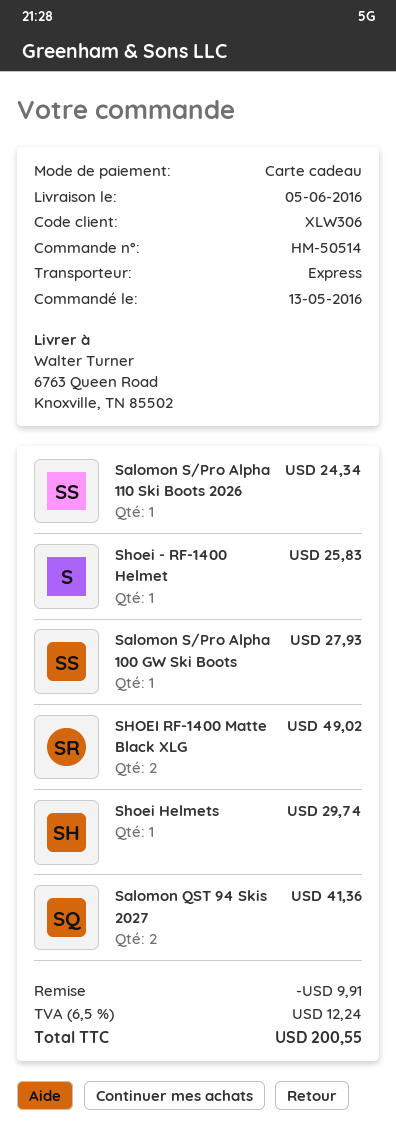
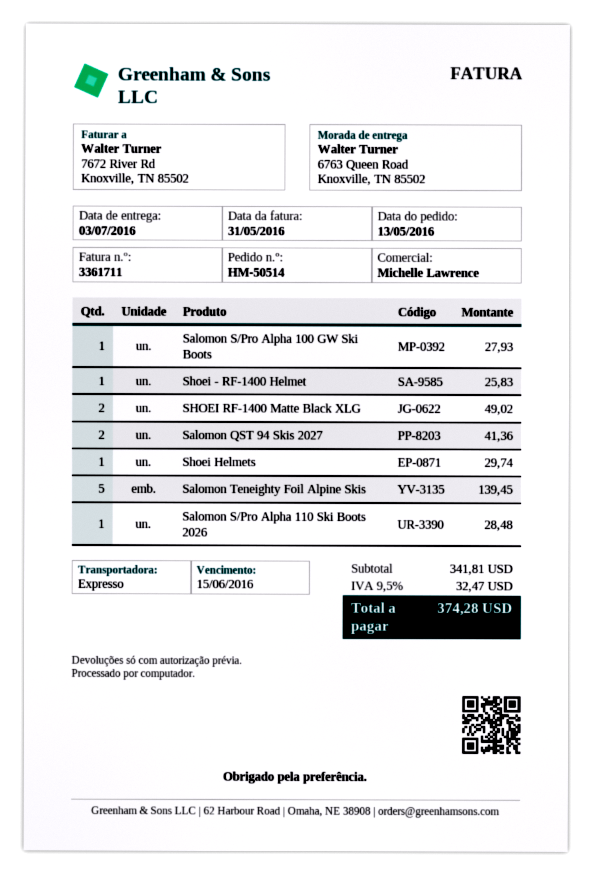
delivery date: 2016-06-05 -> 2016-07-03
Salomon S/Pro Alpha 110 Ski Boots 2026: 1 for 24.34 -> 1 for 28.48
Salomon Teneighty Foil Alpine Skis: none -> 5 for 139.45
discount: 9.91 -> none
tax: 6.5% = 12.24 -> 9.5% = 32.47
total: 200.55 -> 374.28

